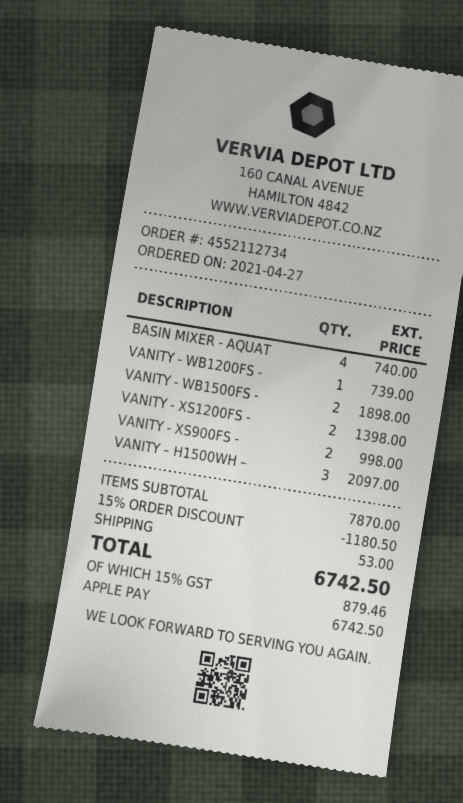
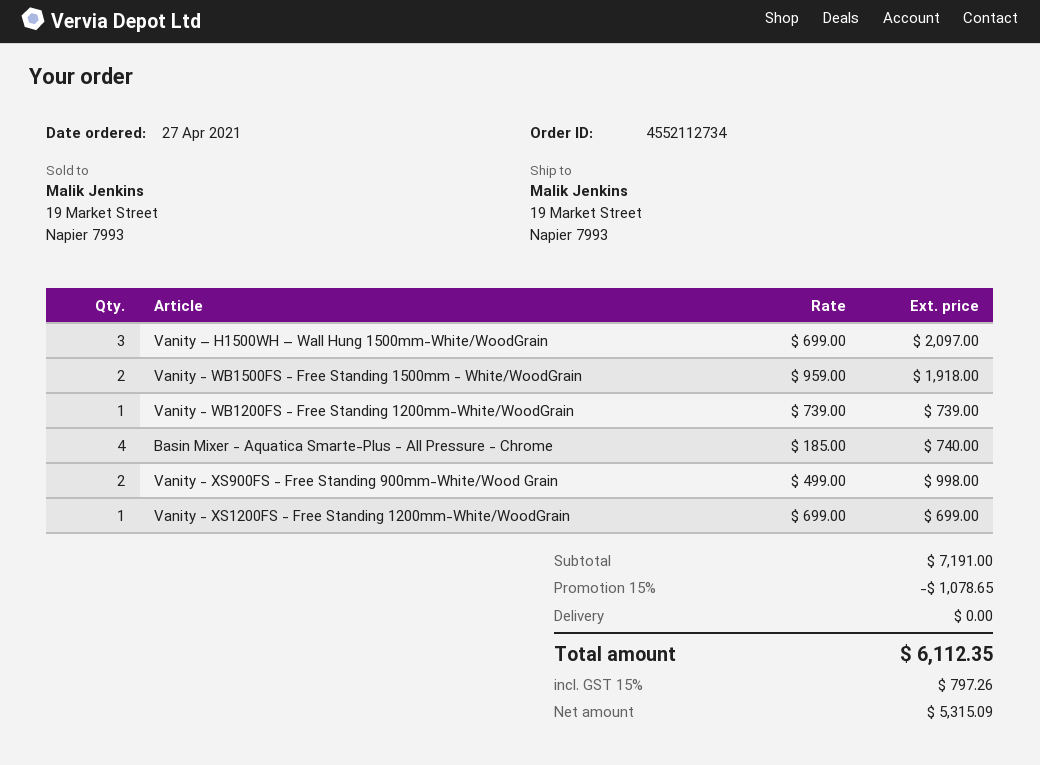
VANITY - WB1500FS -: 2 for 1898.00 -> 2 for 1918.00
VANITY - XS1200FS -: 2 for 1398.00 -> 1 for 699.00
subtotal: 7870.00 -> 7191.00
discount: 15% = 1180.50 -> 15% = 1078.65
shipping: 53.00 -> 0.00
tax: 15% = 879.46 -> 15% = 797.26
total: 6742.50 -> 6112.35

